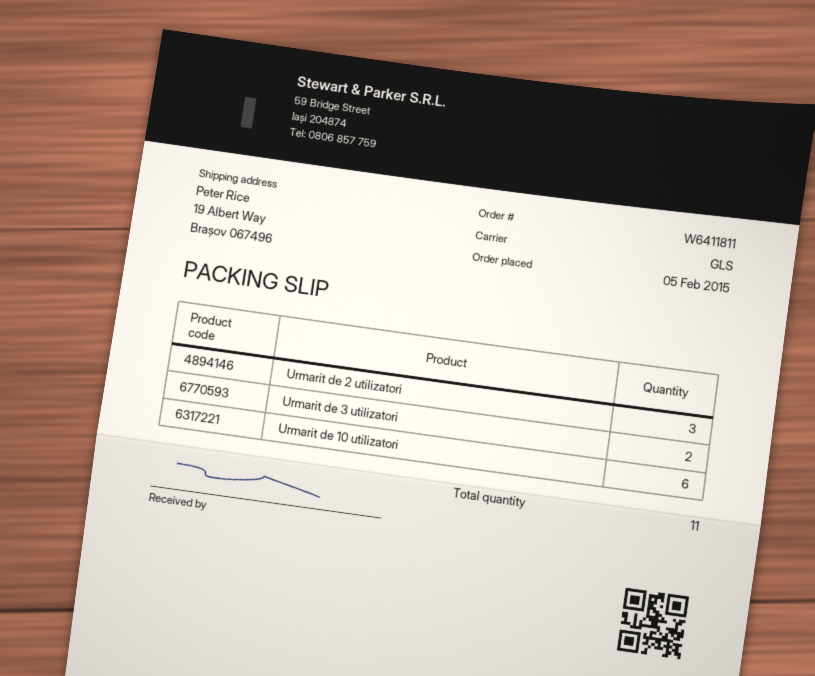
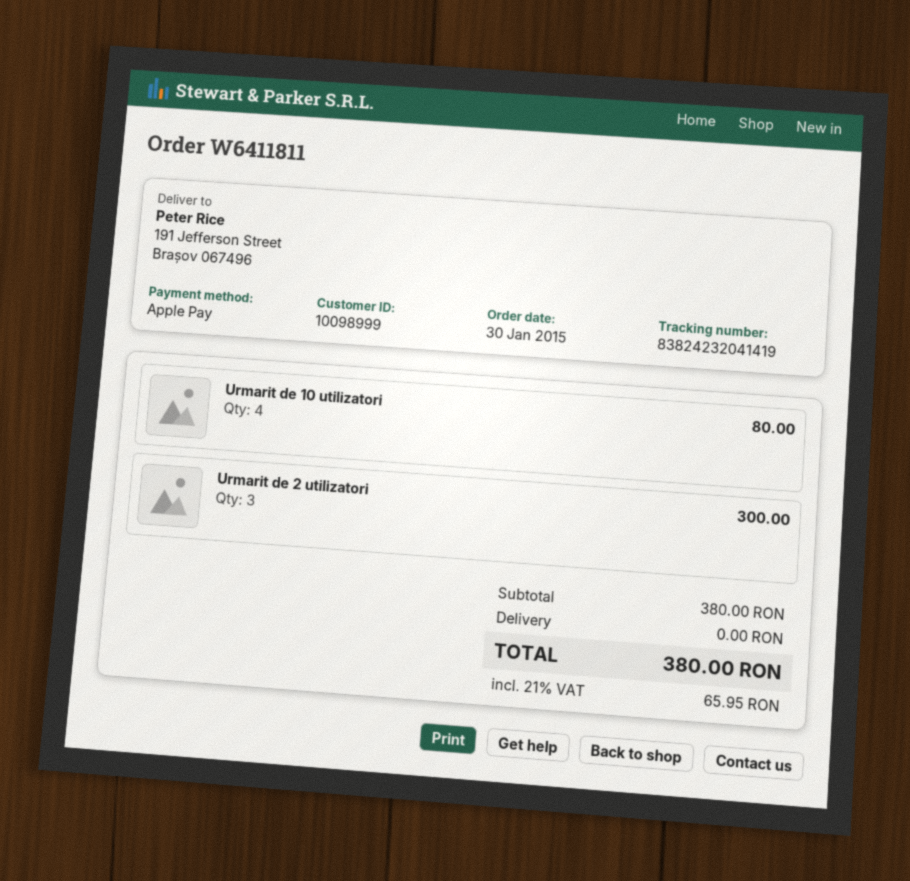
order date: 2015-02-05 -> 2015-01-30
ship to: 19 Albert Way, Brașov 067496 -> 191 Jefferson Street, Brașov 067496
Urmarit de 3 utilizatori: 2 -> none
Urmarit de 10 utilizatori: 6 -> 4

